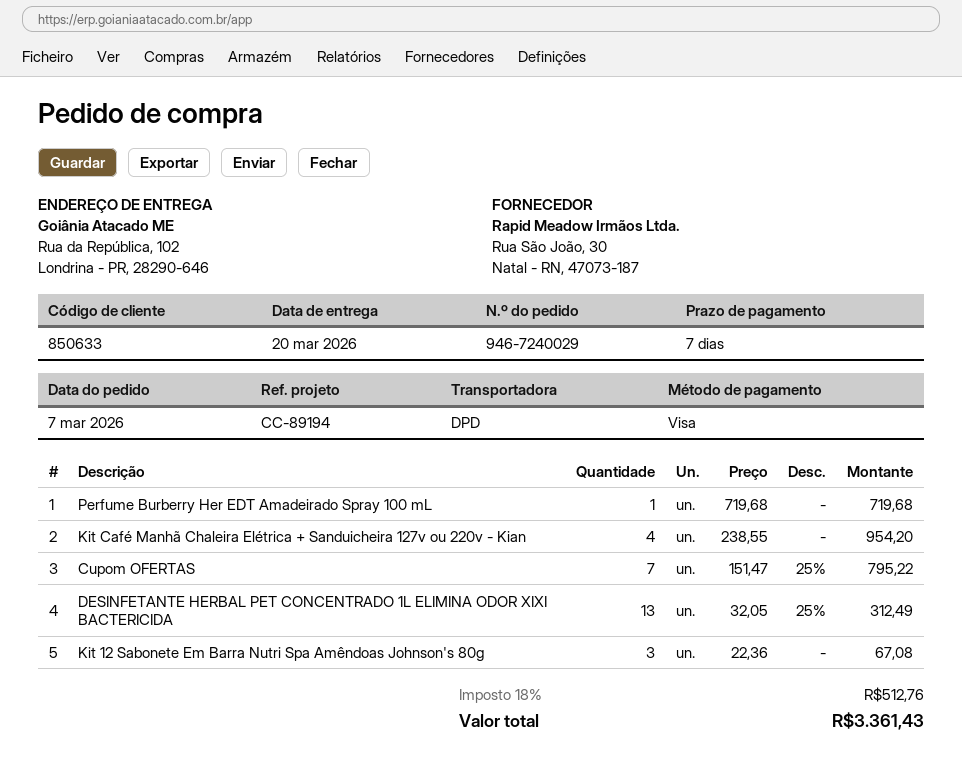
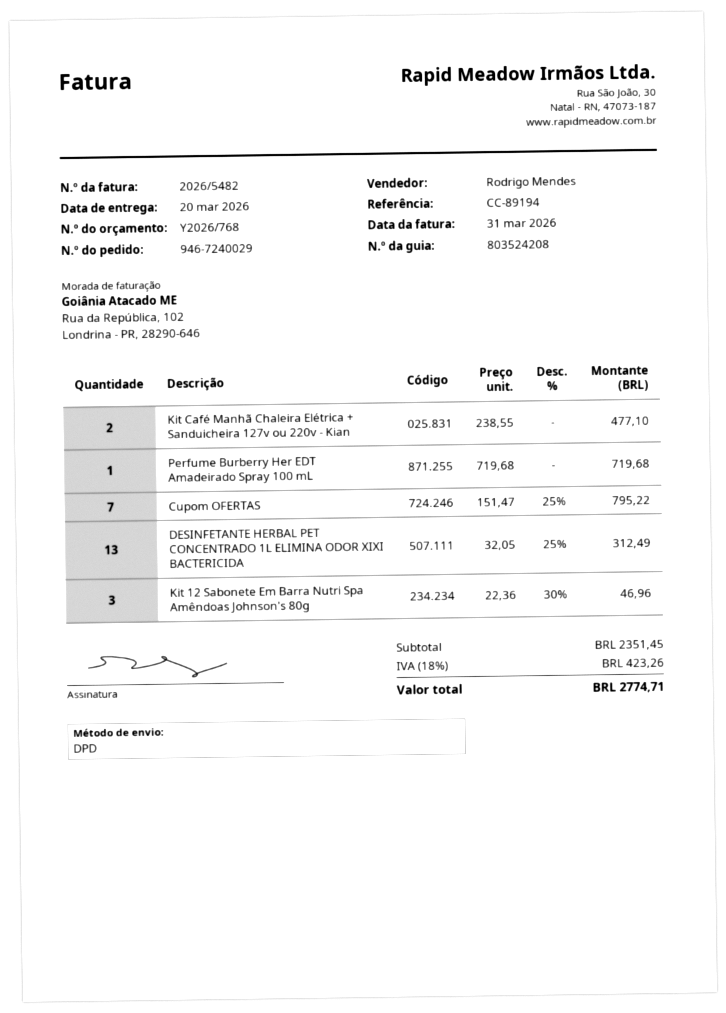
Kit Café Manhã Chaleira Elétrica + Sanduicheira 127v ou 220v - Kian: 4 x 238.55 = 954.20 -> 2 x 238.55 = 477.10
Kit 12 Sabonete Em Barra Nutri Spa Amêndoas Johnson's 80g: 3 x 22.36 = 67.08 -> 3 x 22.36 - 30% = 46.96
tax: 18% = 512.76 -> 18% = 423.26
total: 3361.43 -> 2774.71

